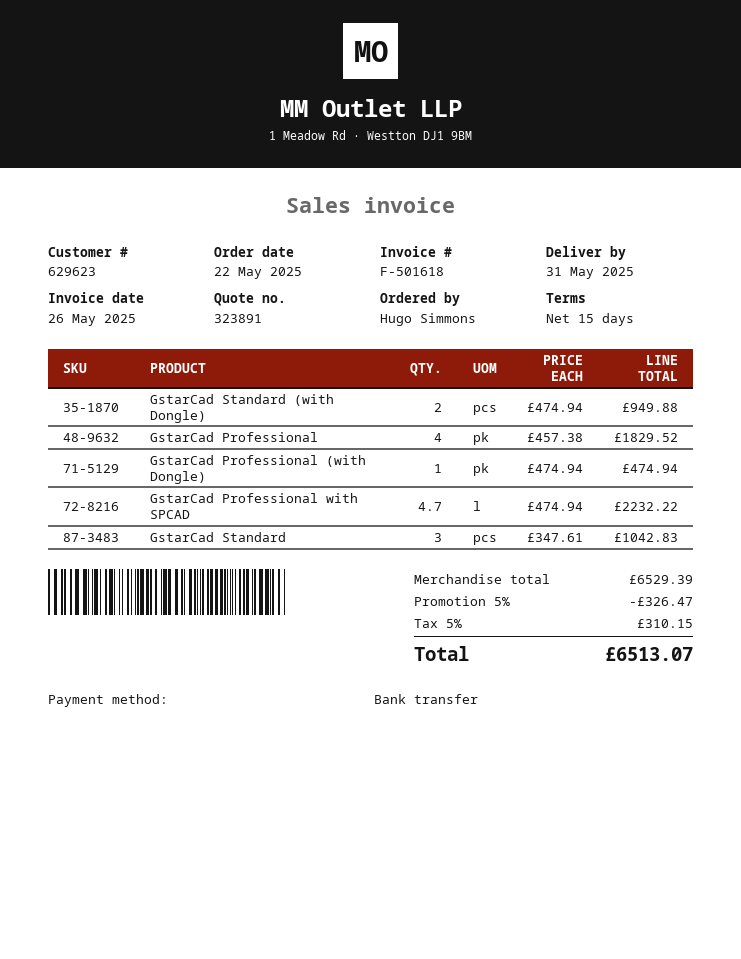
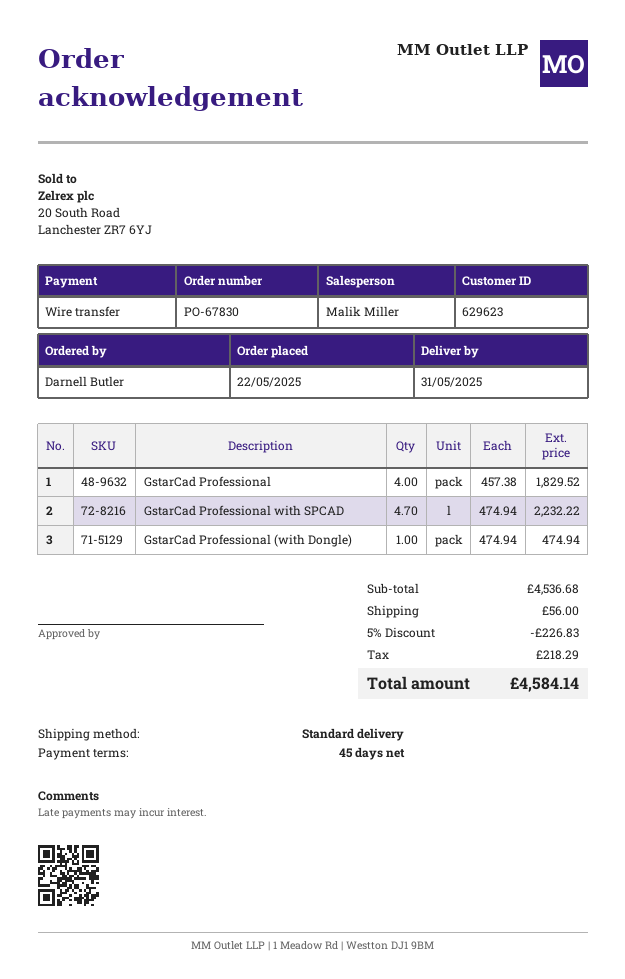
payment terms: 15 days -> 45 days
ordered by: Hugo Simmons -> Darnell Butler
GstarCad Standard (with Dongle): 2 x 474.94 = 949.88 -> none
GstarCad Standard: 3 x 347.61 = 1042.83 -> none
subtotal: 6529.39 -> 4536.68
discount: 5% = 326.47 -> 5% = 226.83
shipping: none -> 56.00
tax: 310.15 -> 218.29
total: 6513.07 -> 4584.14

